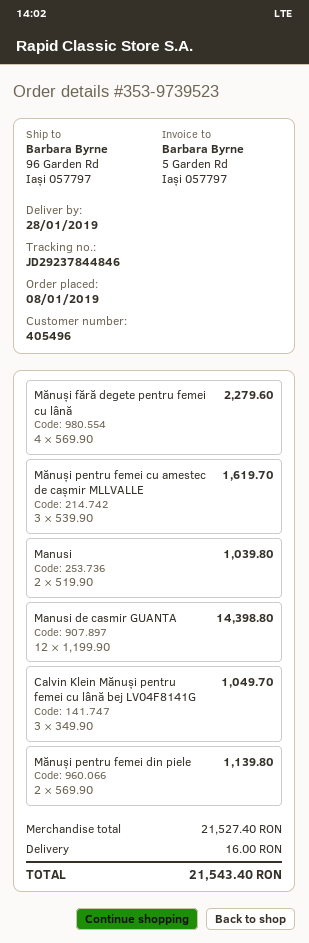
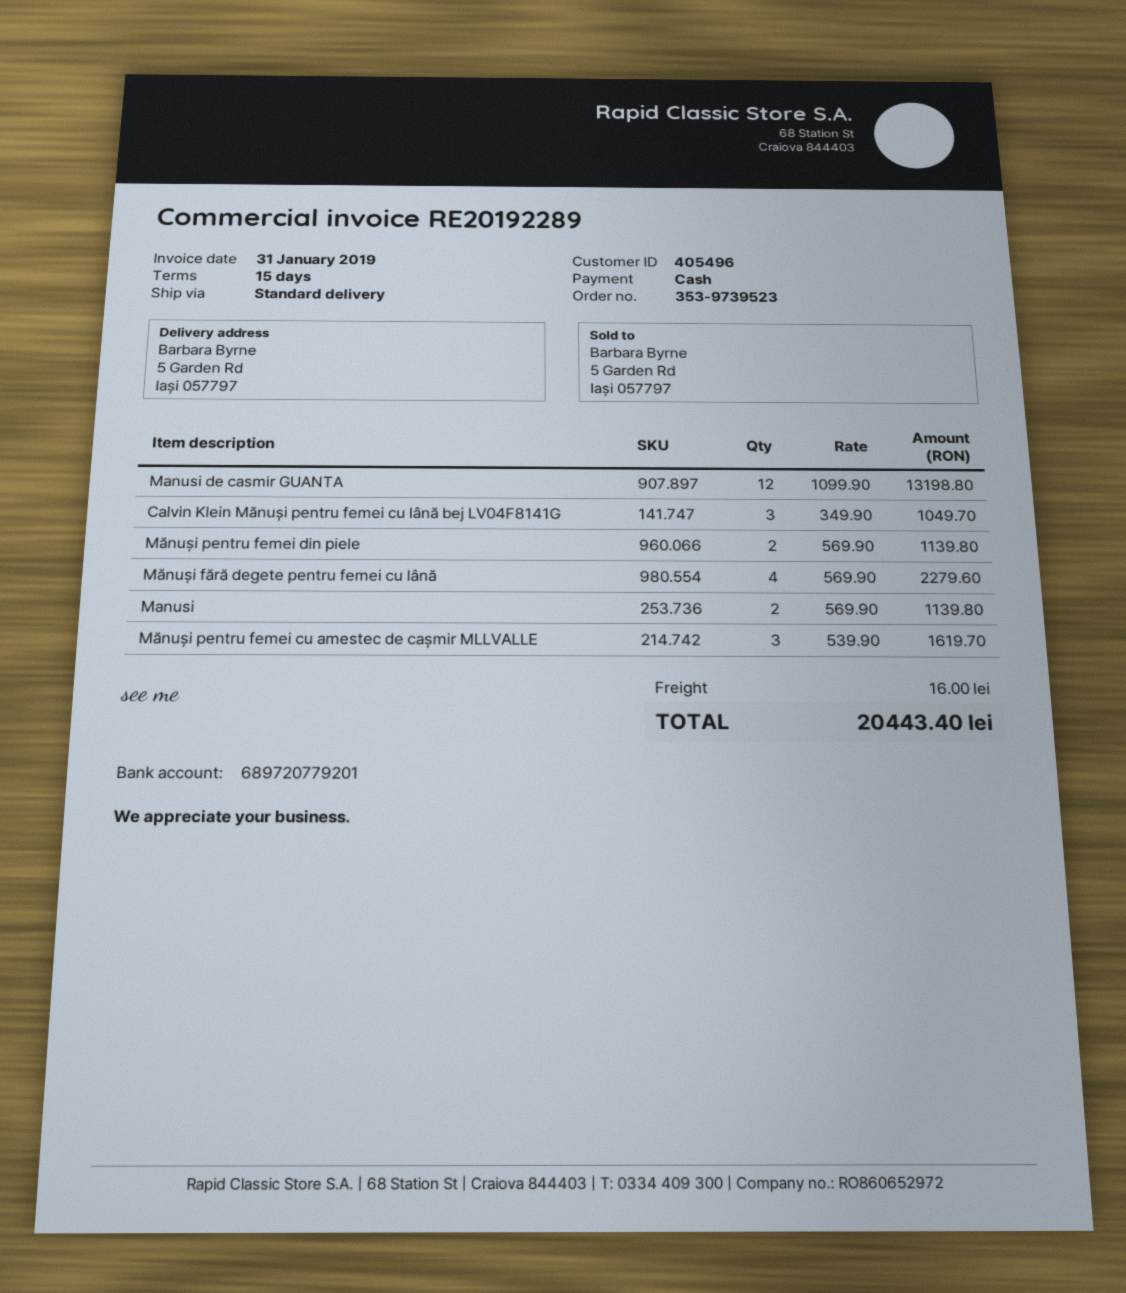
ship to: 96 Garden Rd, Iași 057797 -> 5 Garden Rd, Iași 057797
Manusi: 2 x 519.90 = 1039.80 -> 2 x 569.90 = 1139.80
Manusi de casmir GUANTA: 12 x 1199.90 = 14398.80 -> 12 x 1099.90 = 13198.80
total: 21543.40 -> 20443.40

